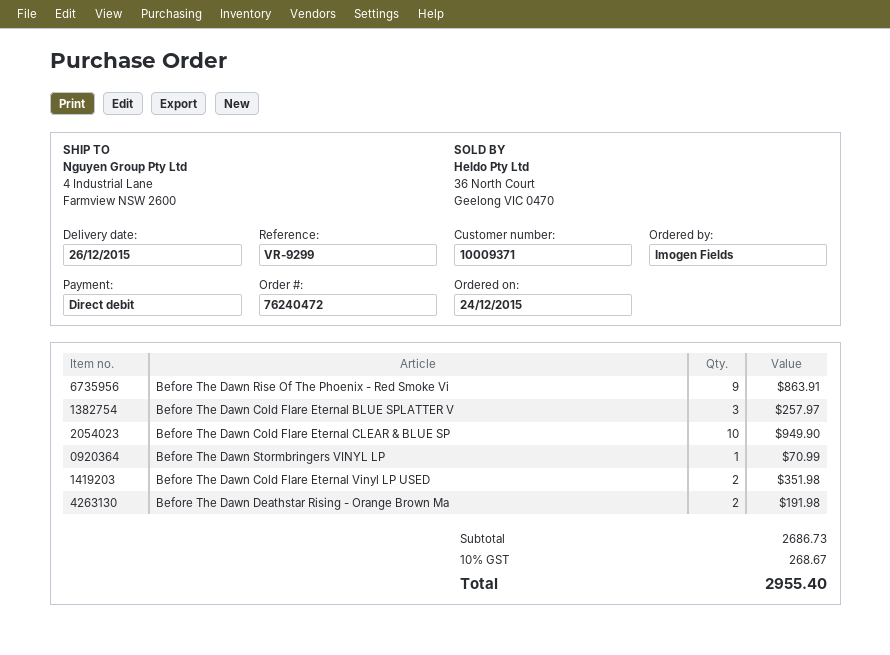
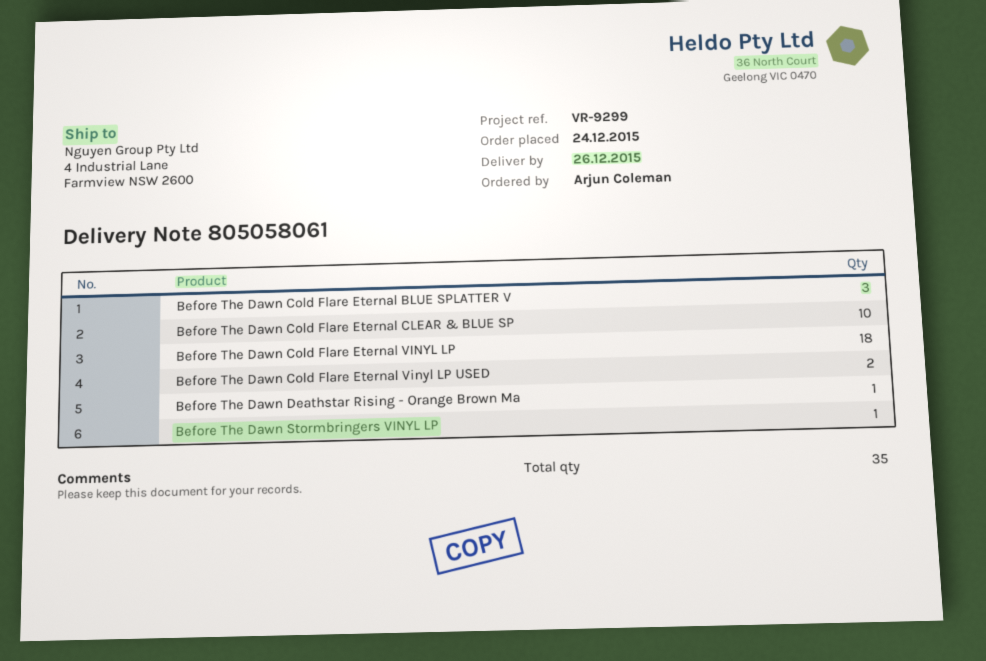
ordered by: Imogen Fields -> Arjun Coleman
Before The Dawn Rise Of The Phoenix - Red Smoke Vi: 9 -> none
Before The Dawn Deathstar Rising - Orange Brown Ma: 2 -> 1
Before The Dawn Cold Flare Eternal VINYL LP: none -> 18

